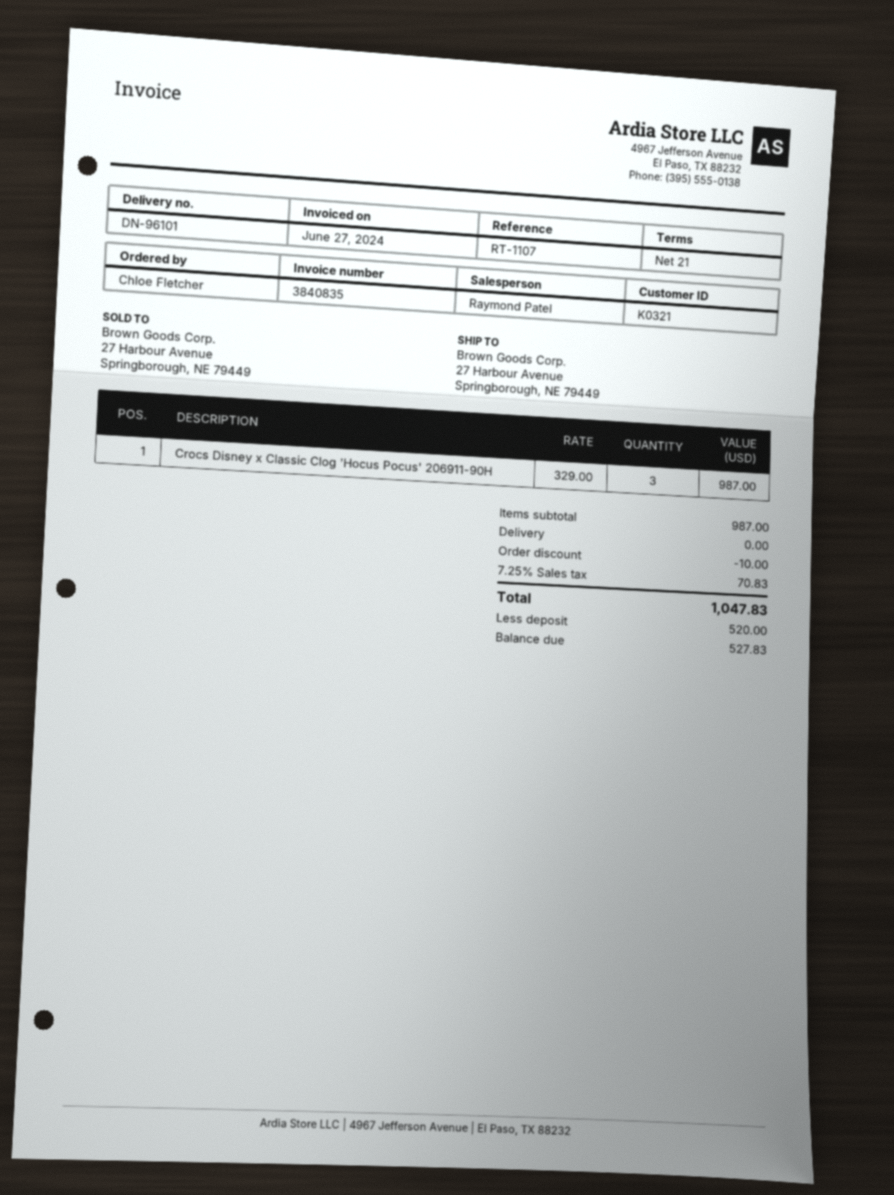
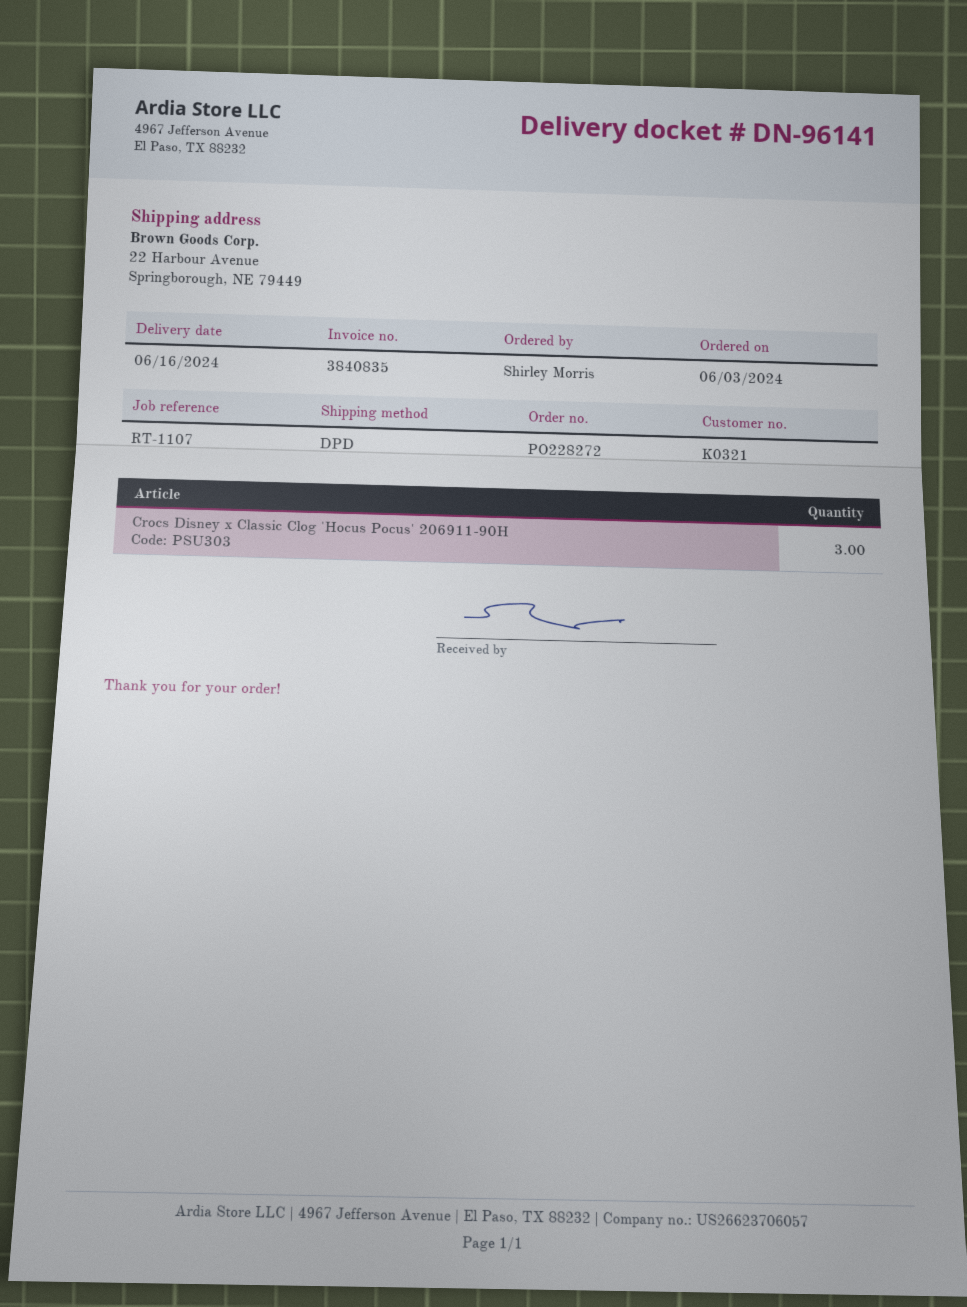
delivery note number: DN-96101 -> DN-96141
ordered by: Chloe Fletcher -> Shirley Morris
ship to: 27 Harbour Avenue, Springborough, NE 79449 -> 22 Harbour Avenue, Springborough, NE 79449

